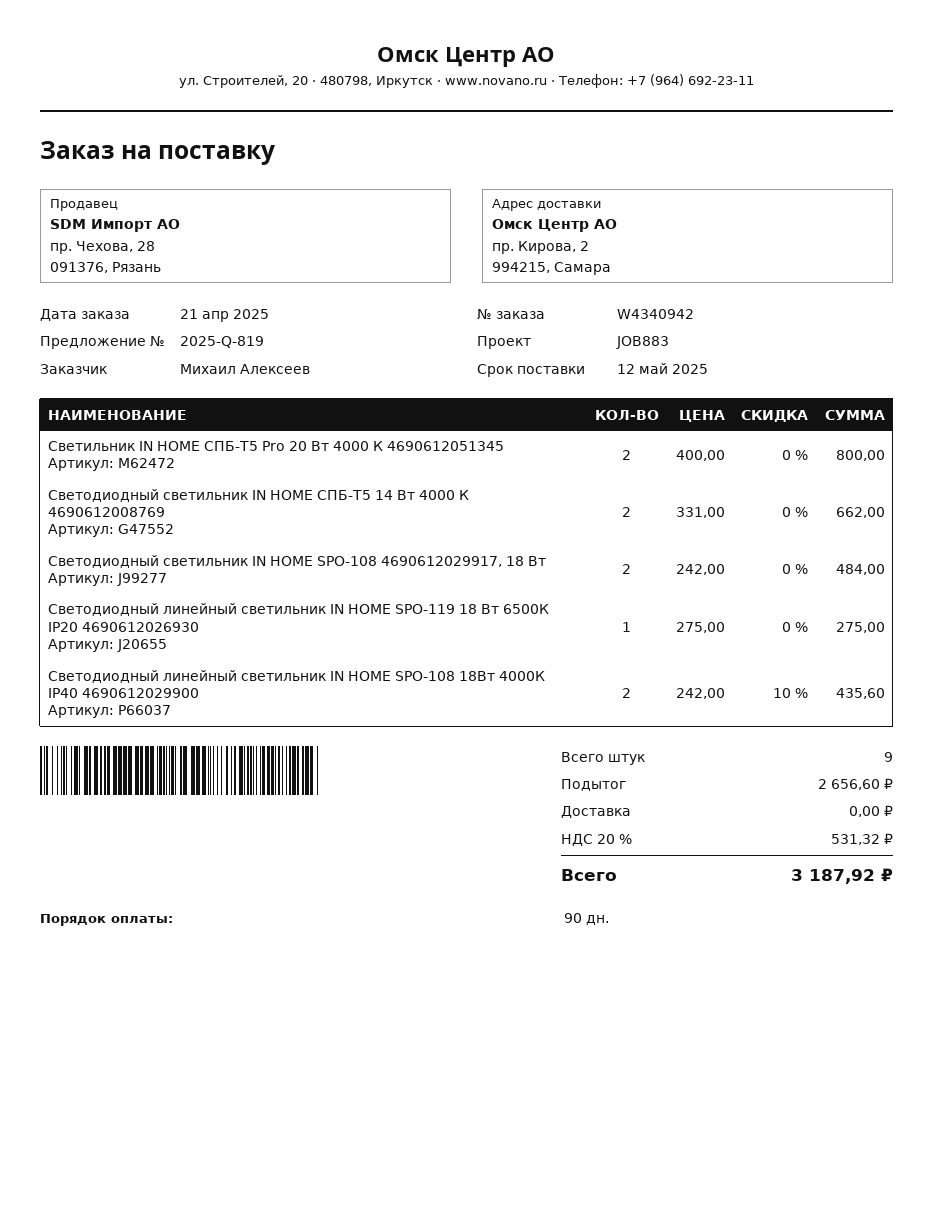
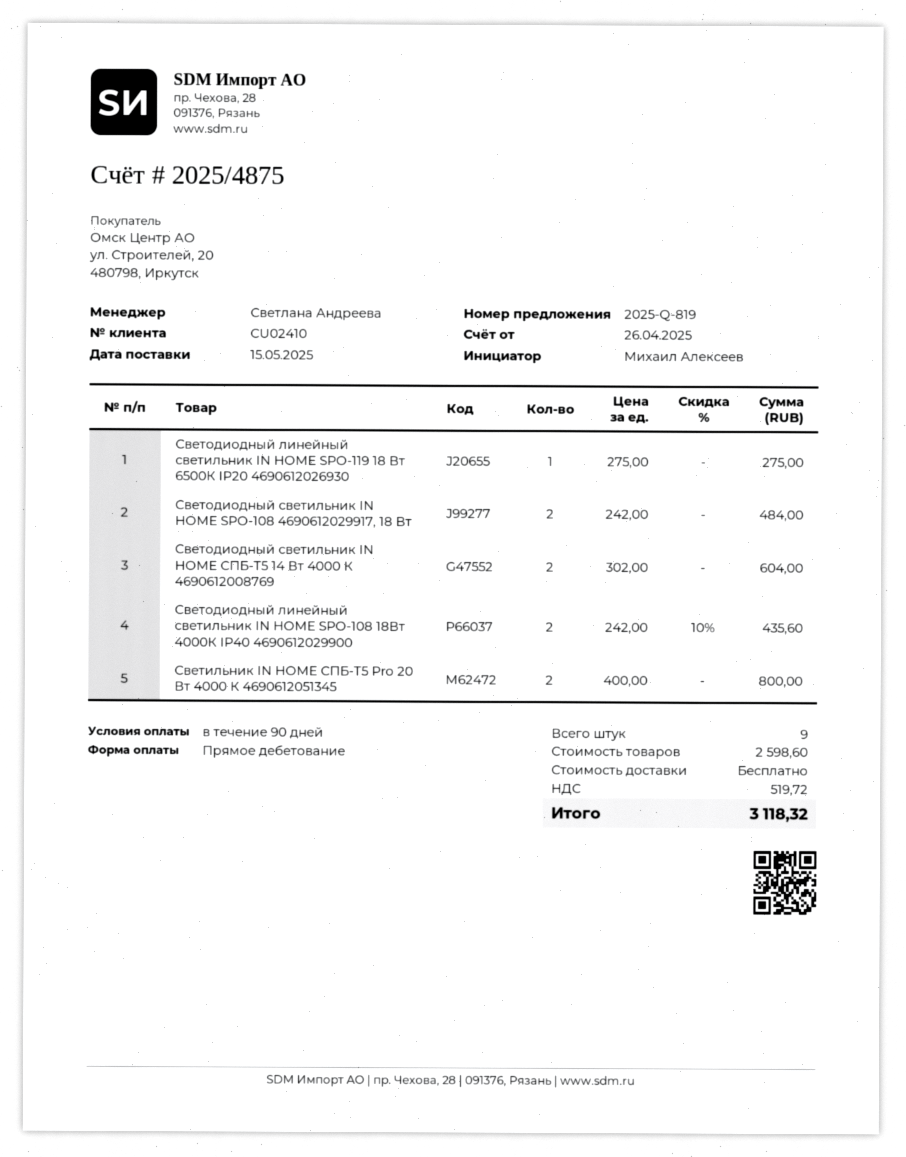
delivery date: 2025-05-12 -> 2025-05-15
Светодиодный светильник IN HOME СПБ-Т5 14 Вт 4000 К 4690612008769: 2 x 331.00 = 662.00 -> 2 x 302.00 = 604.00
subtotal: 2656.60 -> 2598.60
tax: 531.32 -> 519.72
total: 3187.92 -> 3118.32

